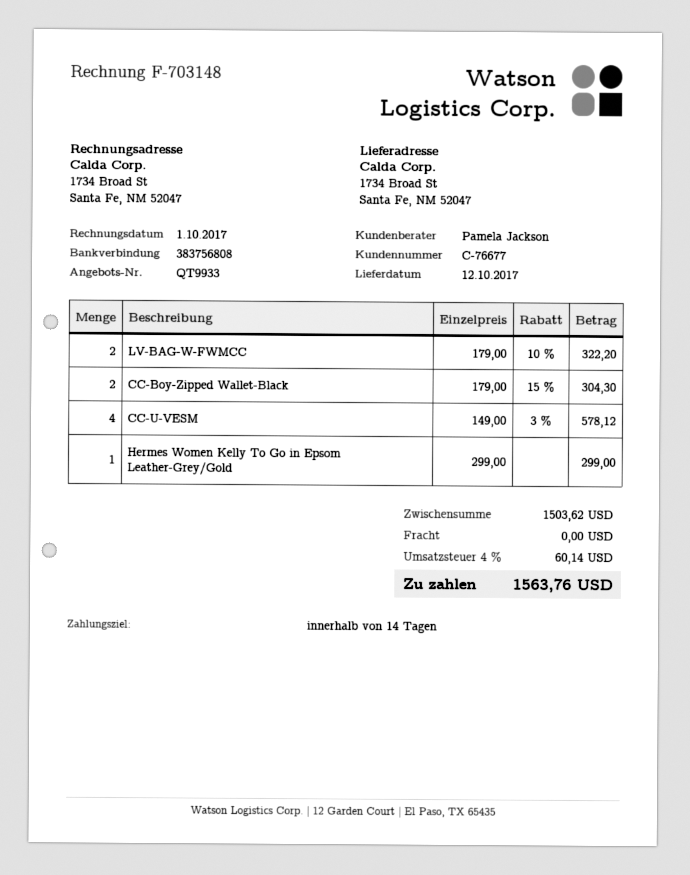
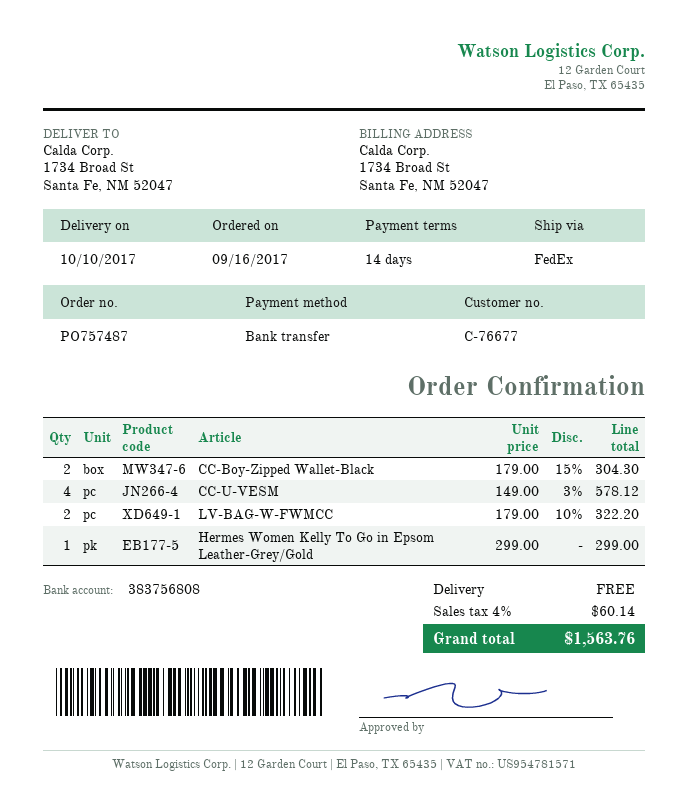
delivery date: 2017-10-12 -> 2017-10-10

